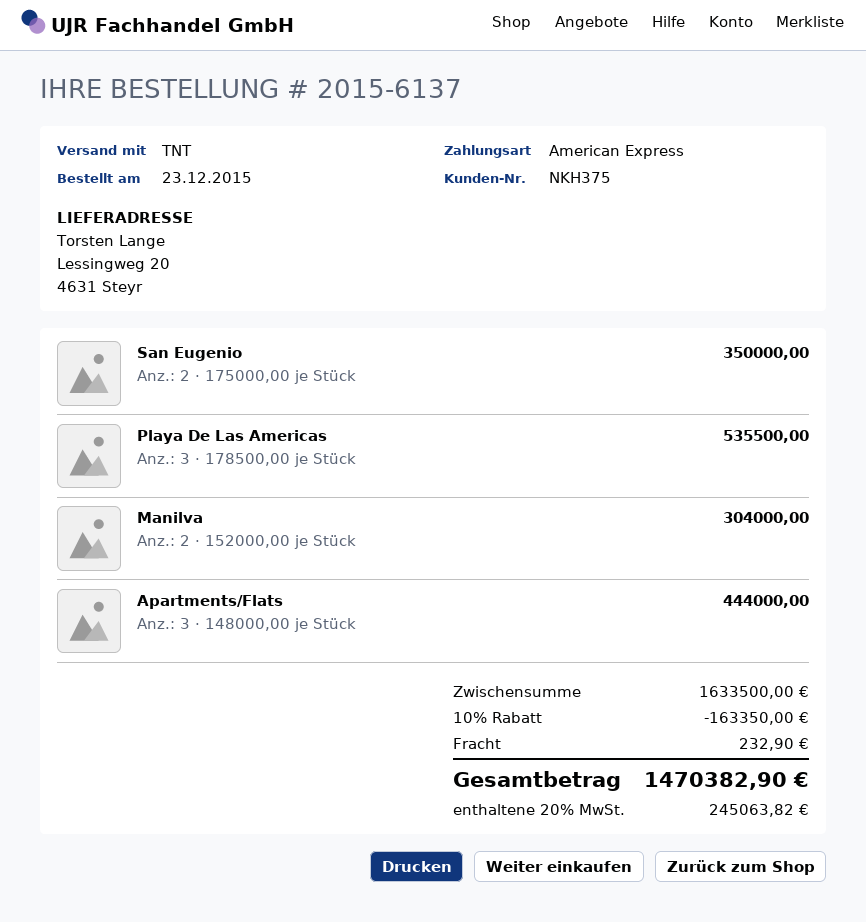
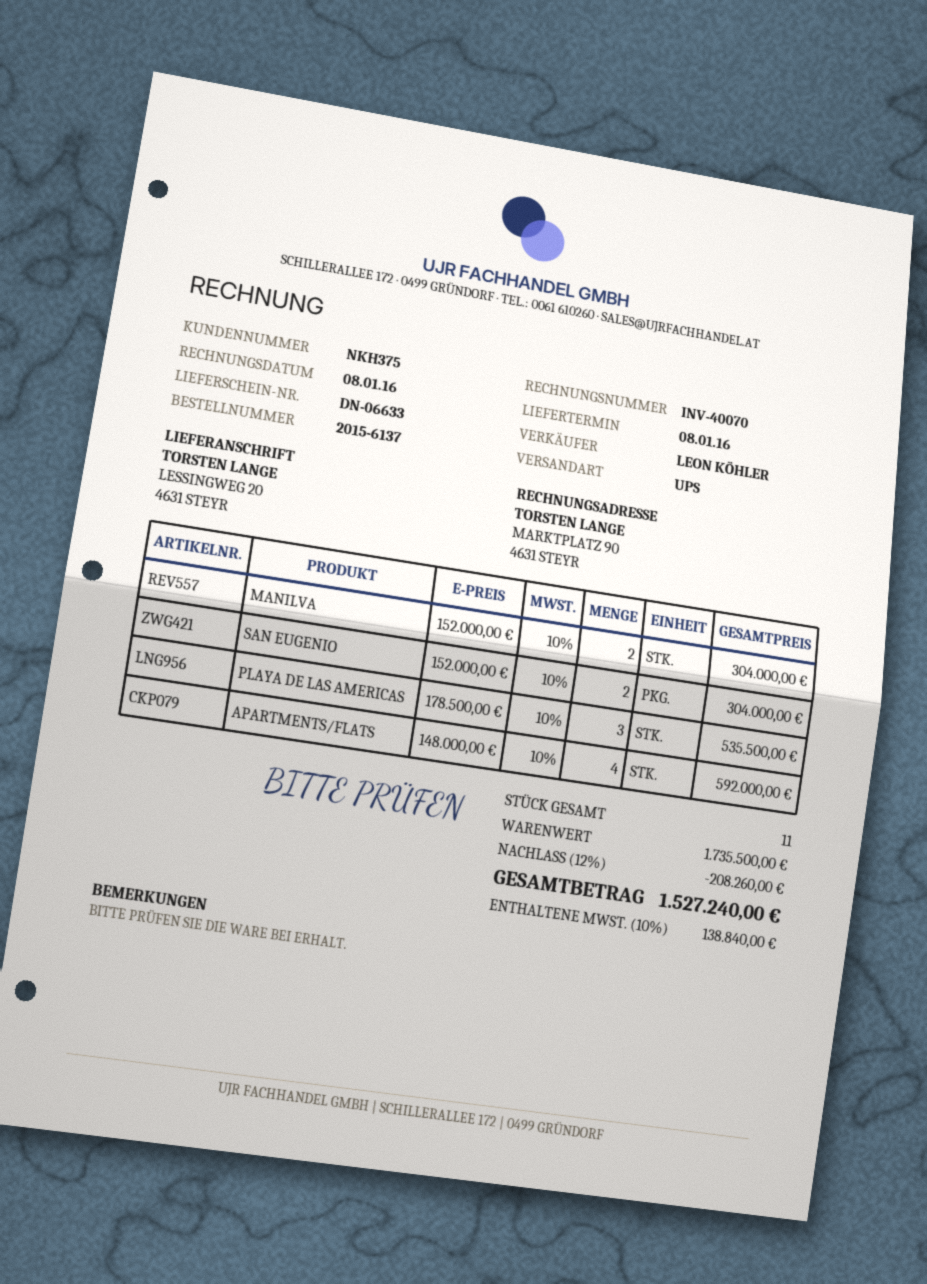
shipping method: TNT -> UPS
San Eugenio: 2 x 175000.00 = 350000.00 -> 2 x 152000.00 = 304000.00
Apartments/Flats: 3 x 148000.00 = 444000.00 -> 4 x 148000.00 = 592000.00
subtotal: 1633500.00 -> 1735500.00
discount: 10% = 163350.00 -> 12% = 208260.00
shipping: 232.90 -> none
tax: 20% = 245063.82 -> 10% = 138840.00
total: 1470382.90 -> 1527240.00

